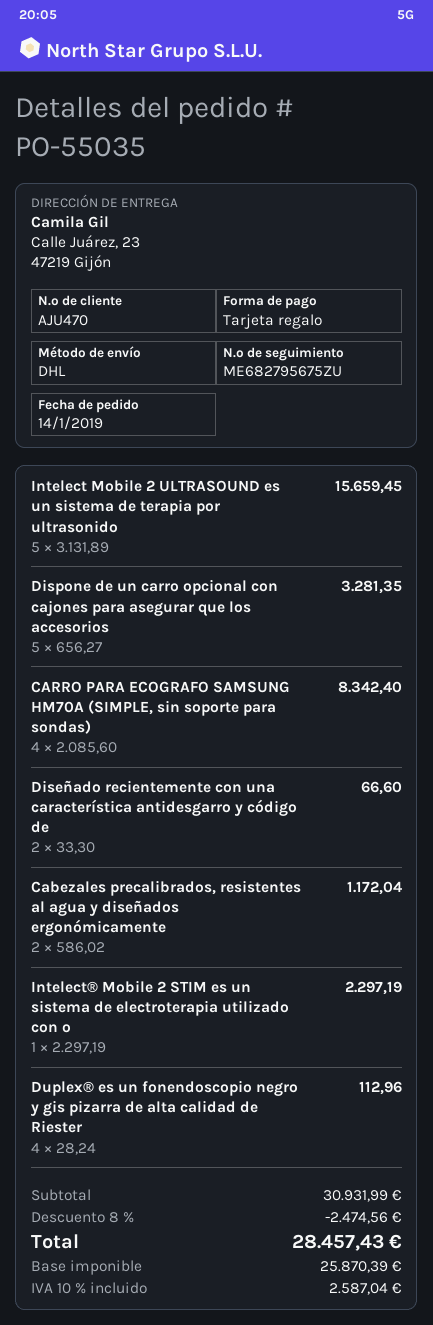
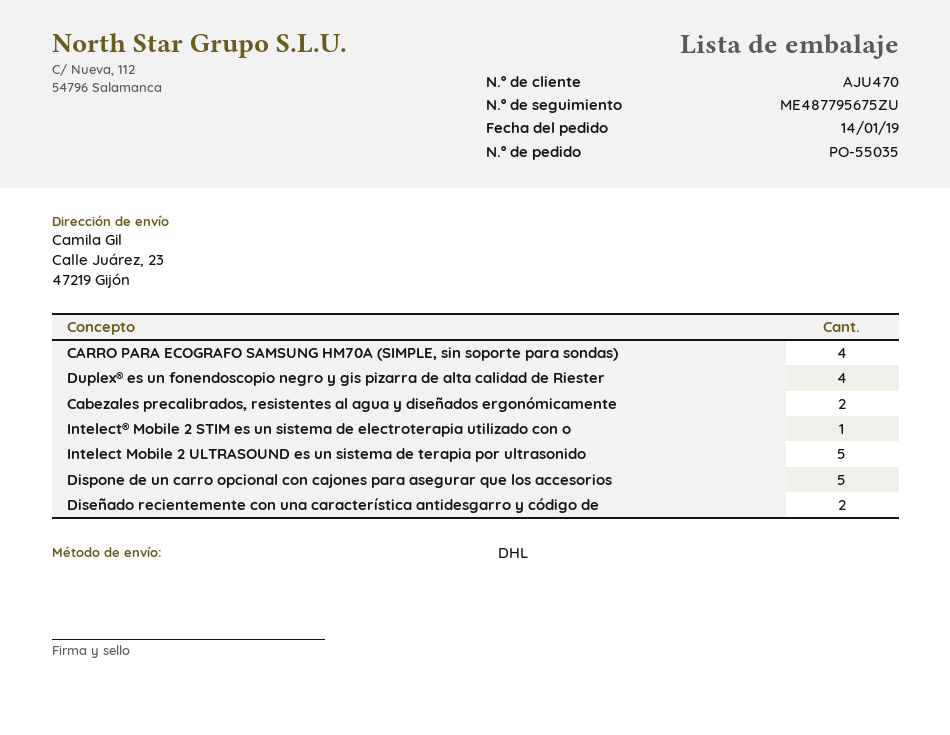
tracking number: ME682795675ZU -> ME487795675ZU

